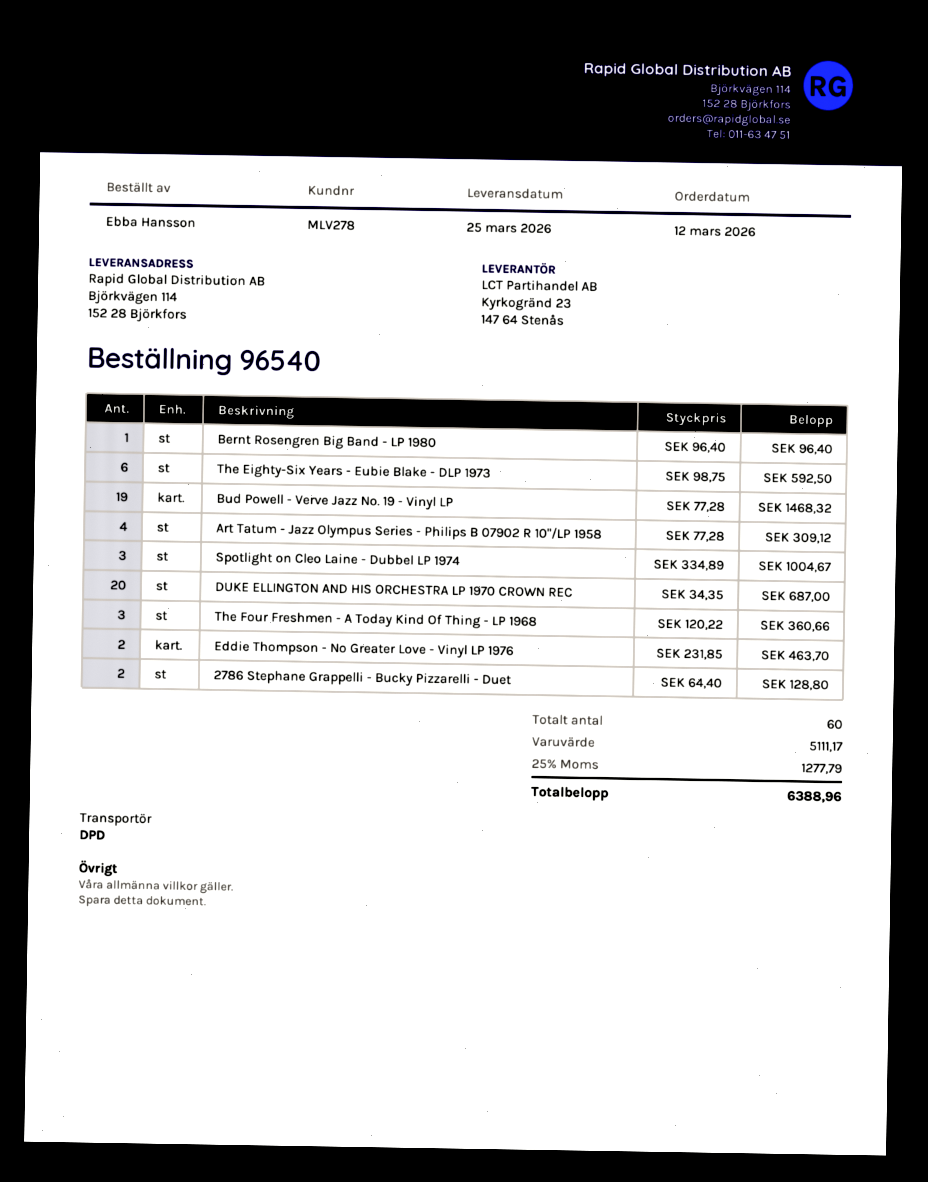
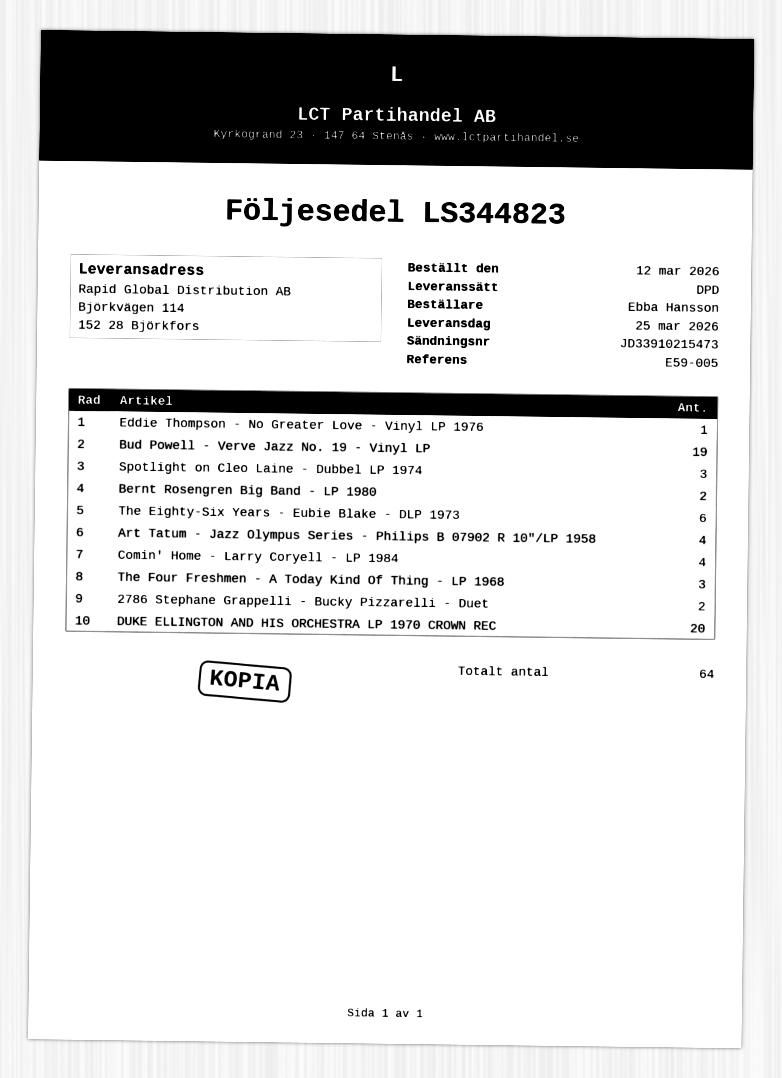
Bernt Rosengren Big Band - LP 1980: 1 -> 2
Eddie Thompson - No Greater Love - Vinyl LP 1976: 2 -> 1
Comin' Home - Larry Coryell - LP 1984: none -> 4
total quantity: 60 -> 64

